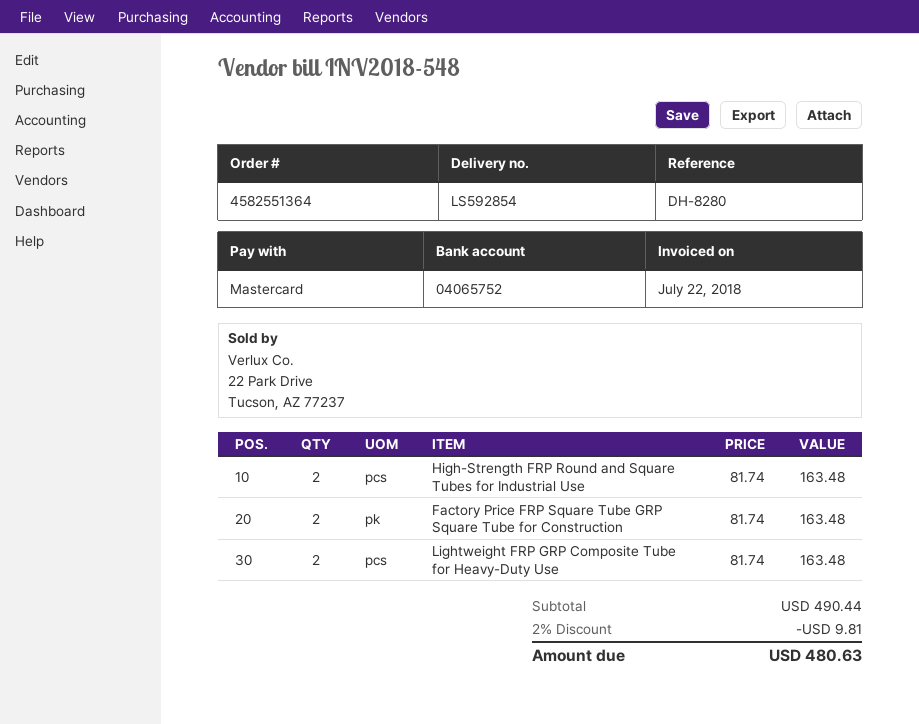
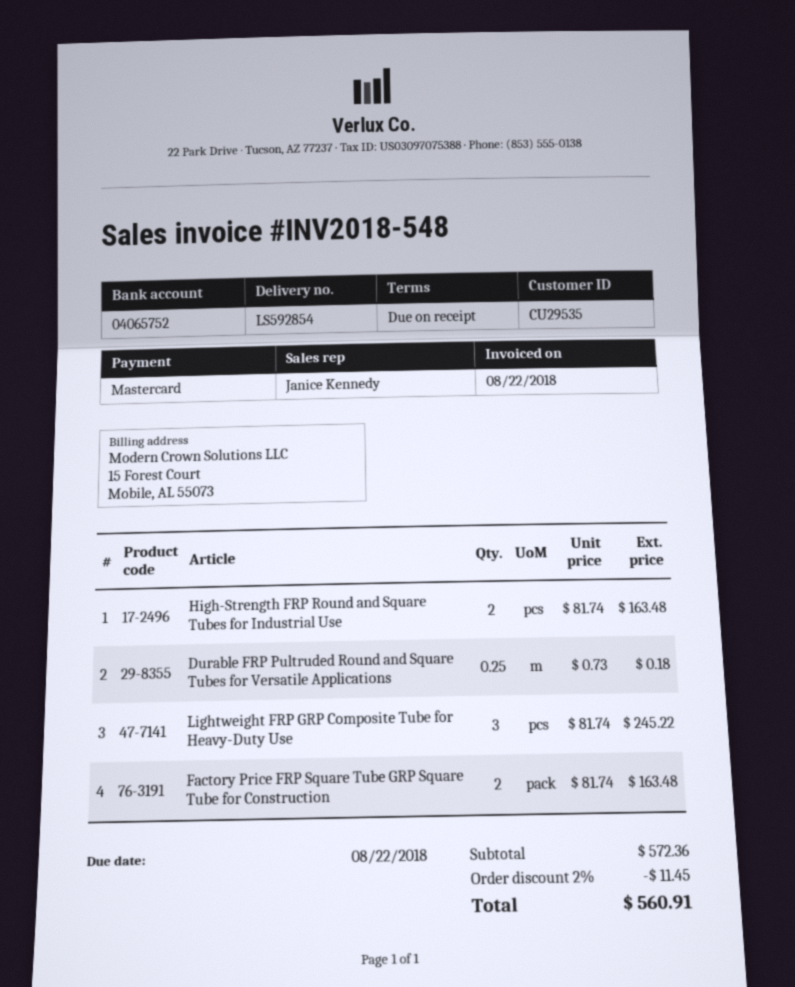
invoice date: 2018-07-22 -> 2018-08-22
Lightweight FRP GRP Composite Tube for Heavy-Duty Use: 2 x 81.74 = 163.48 -> 3 x 81.74 = 245.22
Durable FRP Pultruded Round and Square Tubes for Versatile Applications: none -> 0.25 x 0.73 = 0.18
subtotal: 490.44 -> 572.36
discount: 2% = 9.81 -> 2% = 11.45
total: 480.63 -> 560.91

